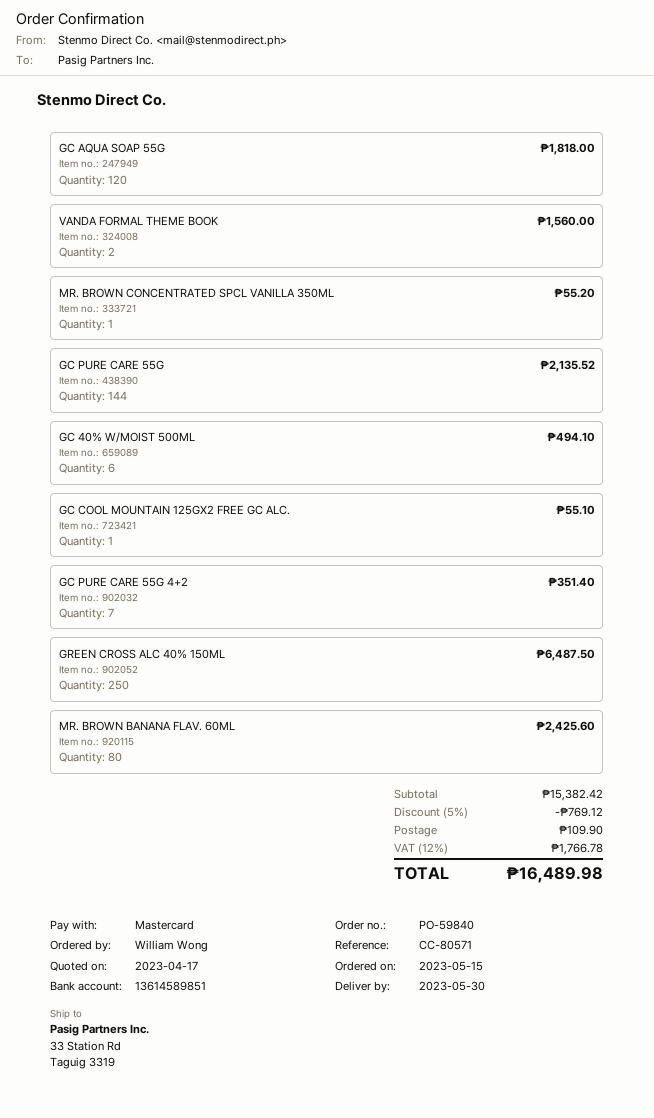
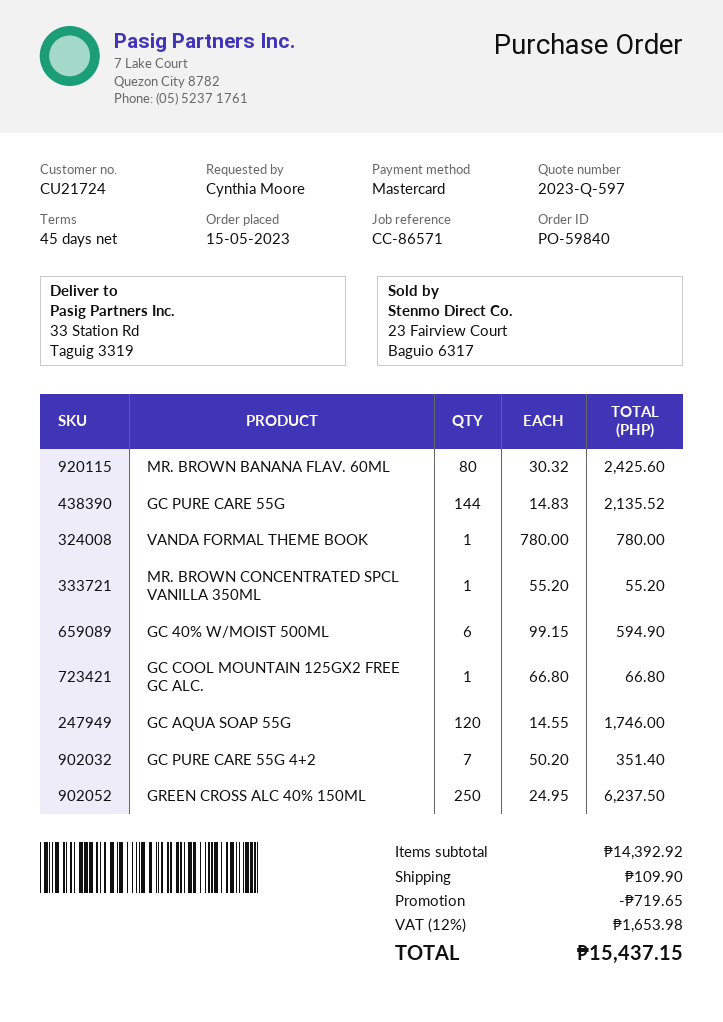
reference: CC-80571 -> CC-86571
ordered by: William Wong -> Cynthia Moore
GC AQUA SOAP 55G: 120 for 1818.00 -> 120 for 1746.00
VANDA FORMAL THEME BOOK: 2 for 1560.00 -> 1 for 780.00
GC 40% W/MOIST 500ML: 6 for 494.10 -> 6 for 594.90
GC COOL MOUNTAIN 125GX2 FREE GC ALC.: 1 for 55.10 -> 1 for 66.80
GREEN CROSS ALC 40% 150ML: 250 for 6487.50 -> 250 for 6237.50
subtotal: 15382.42 -> 14392.92
discount: 769.12 -> 719.65
tax: 12% = 1766.78 -> 12% = 1653.98
total: 16489.98 -> 15437.15

